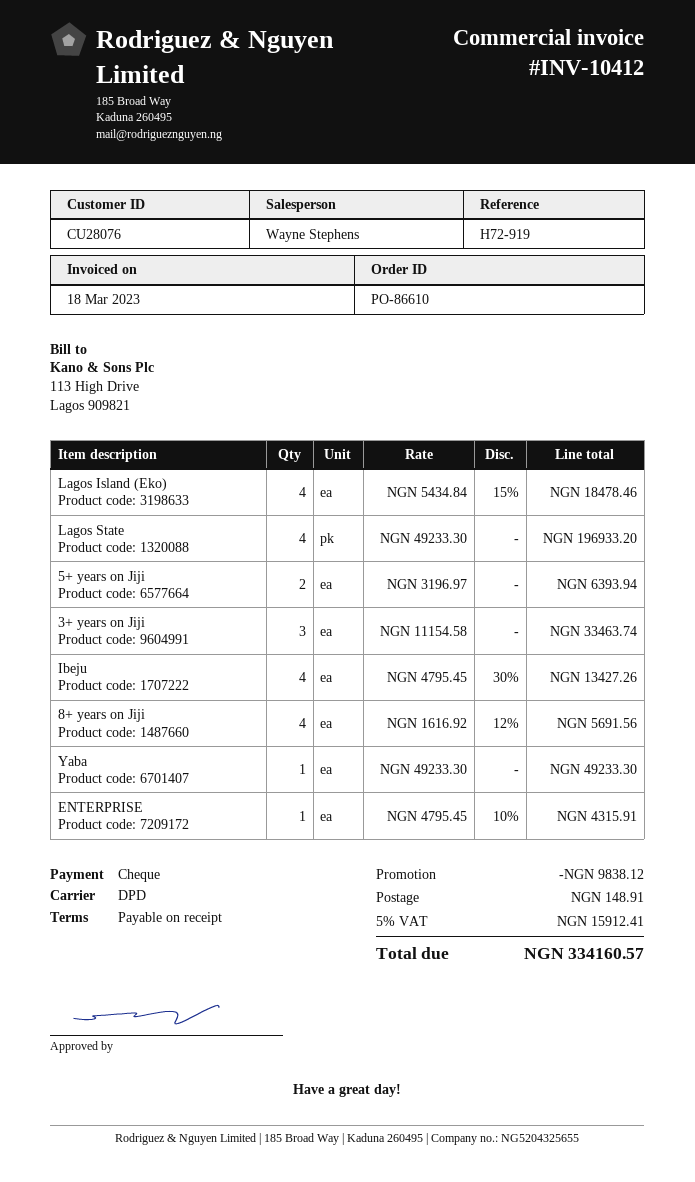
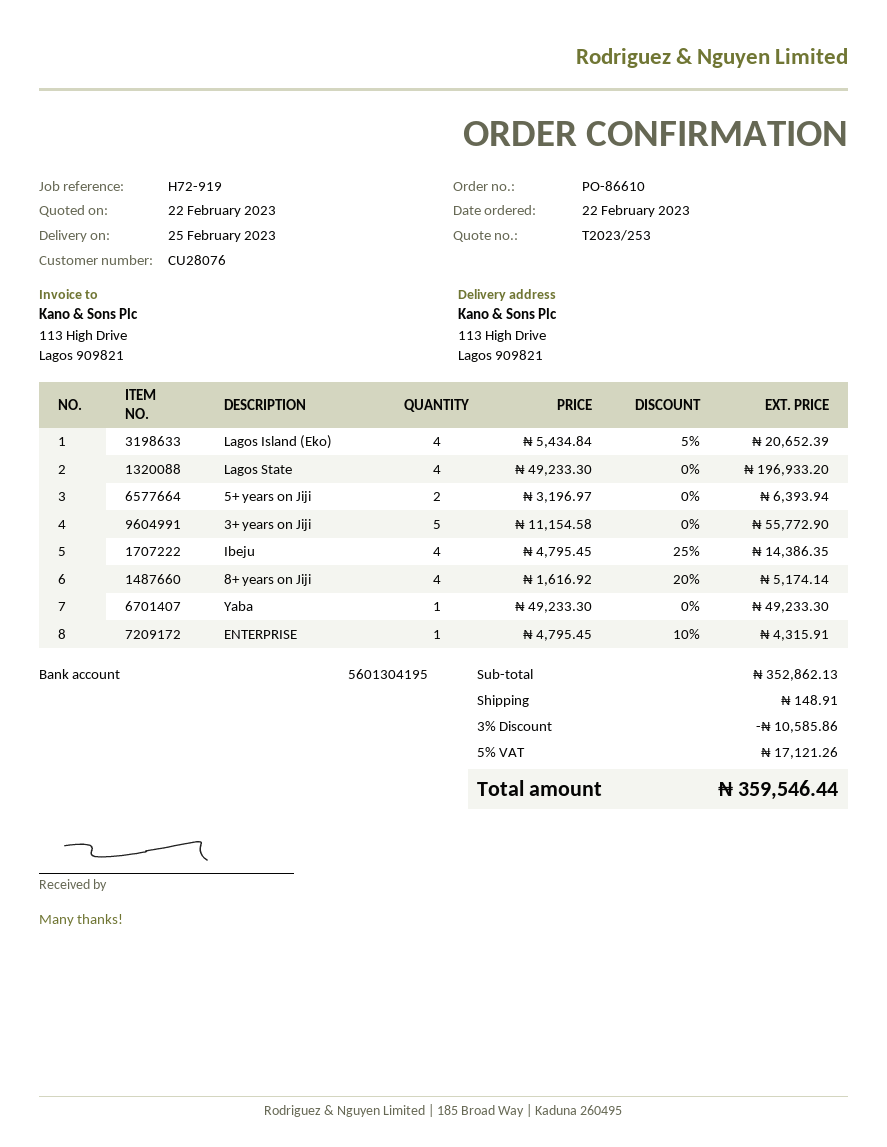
Lagos Island (Eko): 4 x 5434.84 - 15% = 18478.46 -> 4 x 5434.84 - 5% = 20652.39
3+ years on Jiji: 3 x 11154.58 = 33463.74 -> 5 x 11154.58 = 55772.90
Ibeju: 4 x 4795.45 - 30% = 13427.26 -> 4 x 4795.45 - 25% = 14386.35
8+ years on Jiji: 4 x 1616.92 - 12% = 5691.56 -> 4 x 1616.92 - 20% = 5174.14
discount: 9838.12 -> 10585.86
tax: 5% = 15912.41 -> 5% = 17121.26
total: 334160.57 -> 359546.44

